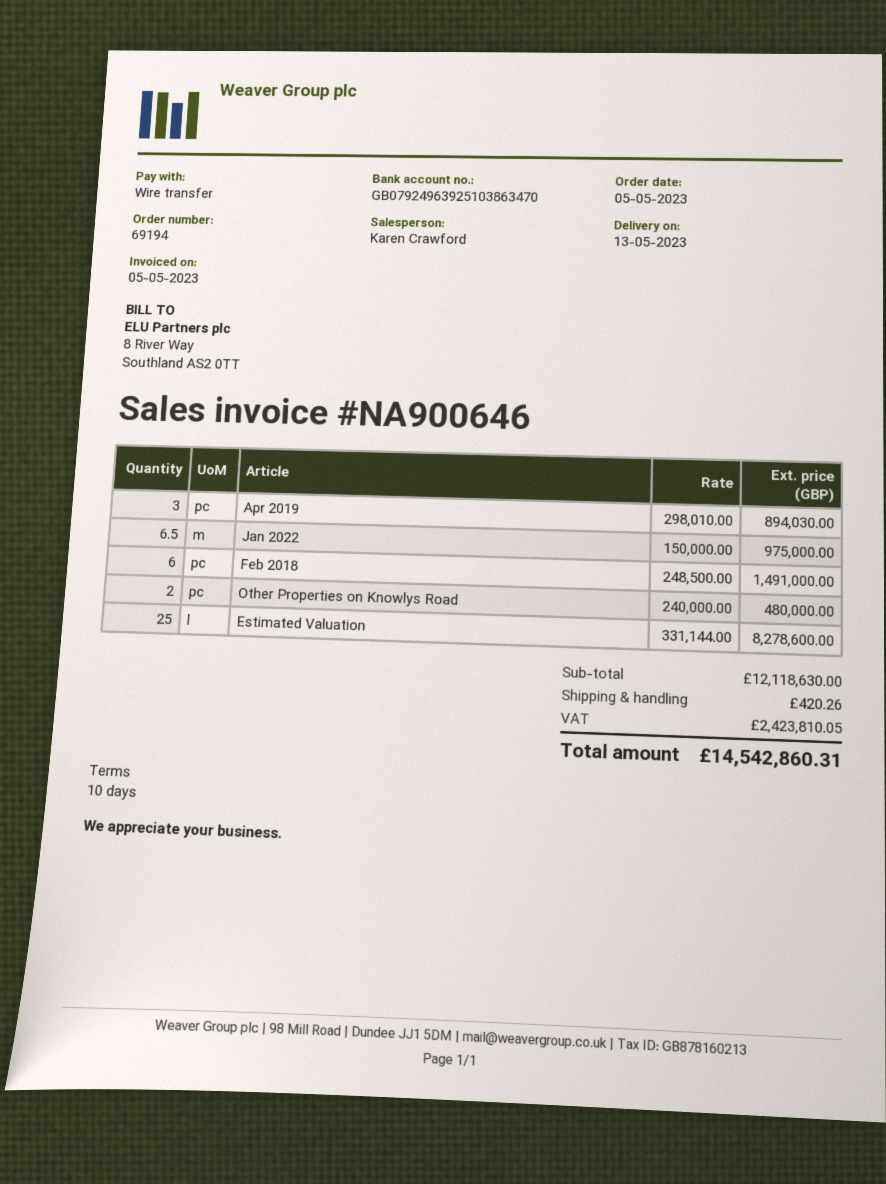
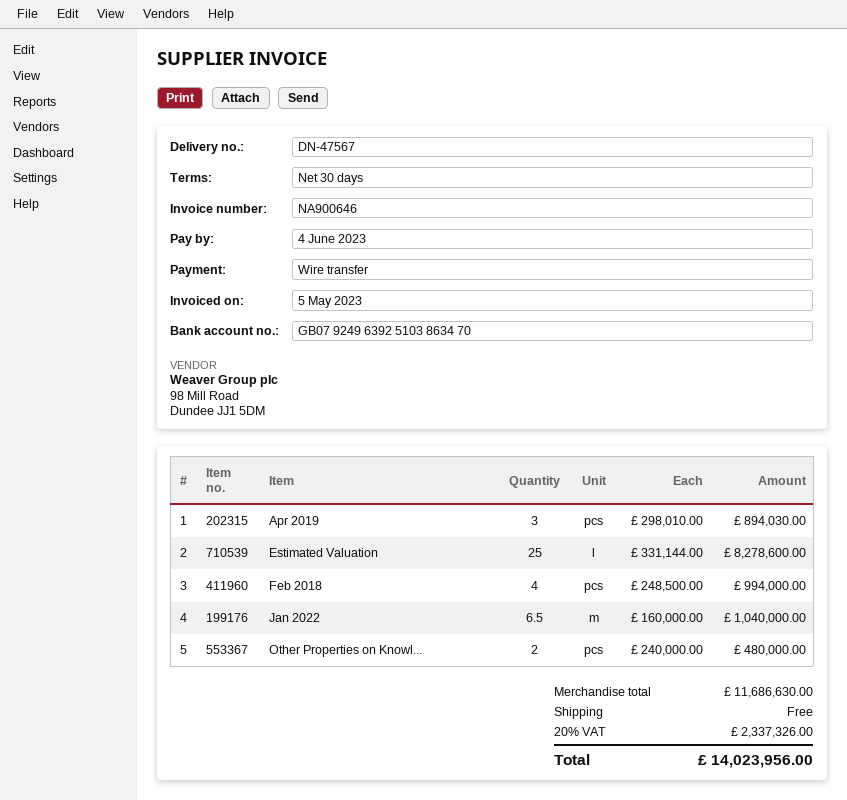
payment terms: 10 days -> 30 days
Jan 2022: 6.5 x 150000.00 = 975000.00 -> 6.5 x 160000.00 = 1040000.00
Feb 2018: 6 x 248500.00 = 1491000.00 -> 4 x 248500.00 = 994000.00
subtotal: 12118630.00 -> 11686630.00
shipping: 420.26 -> 0.00
tax: 2423810.05 -> 2337326.00
total: 14542860.31 -> 14023956.00

